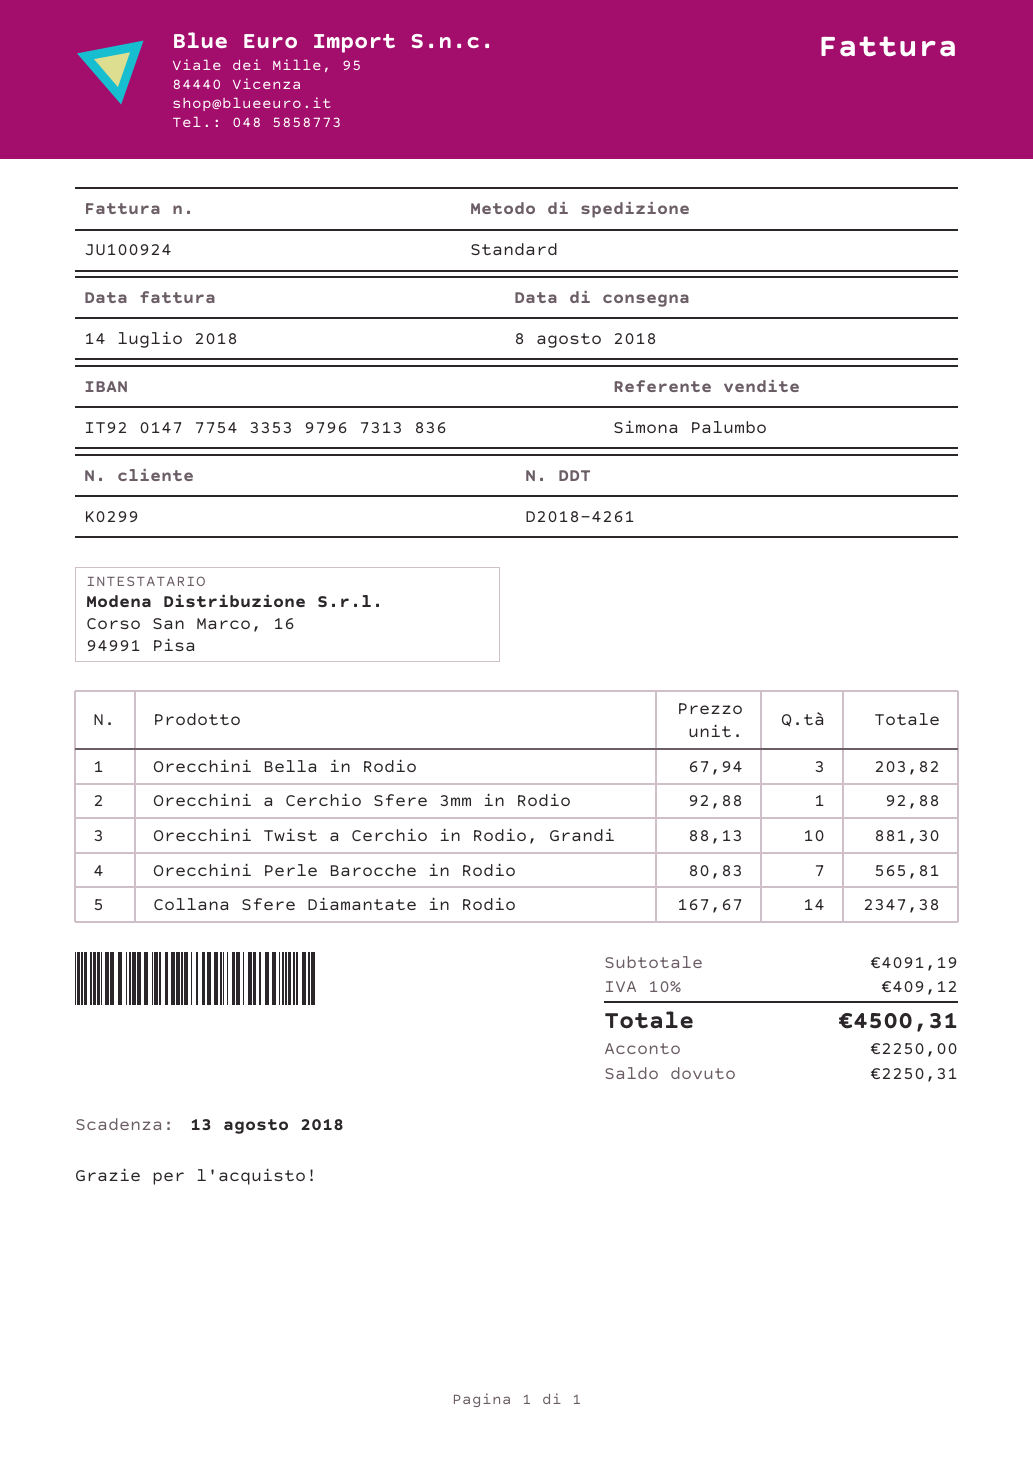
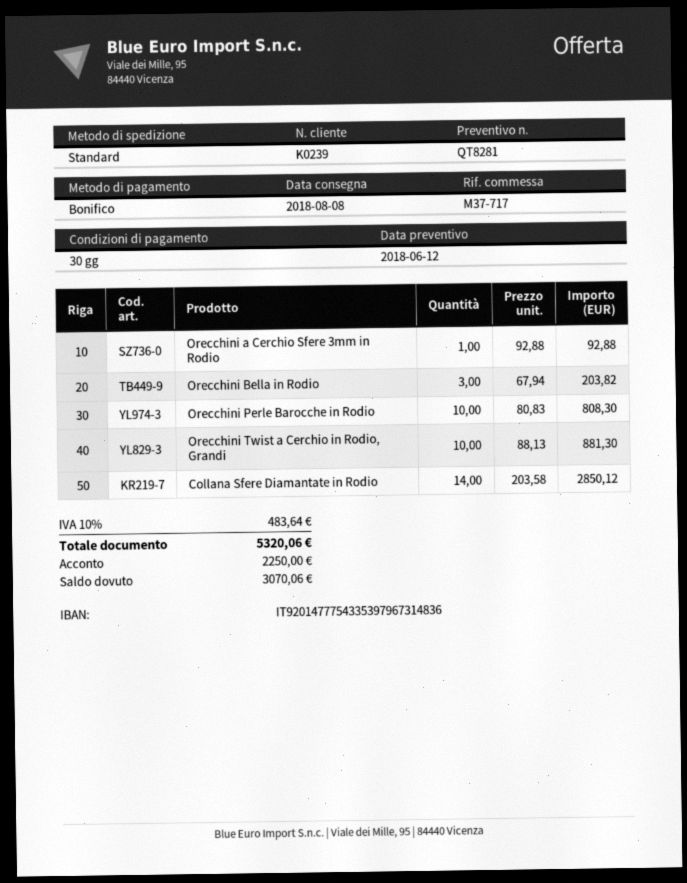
customer number: K0299 -> K0239
bank account: IT9201477754335397967313836 -> IT9201477754335397967314836
Orecchini Perle Barocche in Rodio: 7 x 80.83 = 565.81 -> 10 x 80.83 = 808.30
Collana Sfere Diamantate in Rodio: 14 x 167.67 = 2347.38 -> 14 x 203.58 = 2850.12
tax: 10% = 409.12 -> 10% = 483.64
total: 4500.31 -> 5320.06
balance: 2250.31 -> 3070.06

